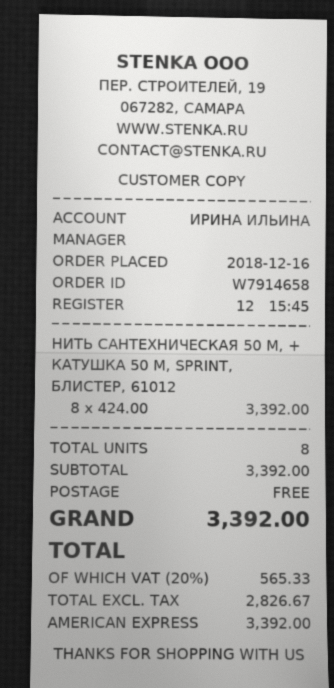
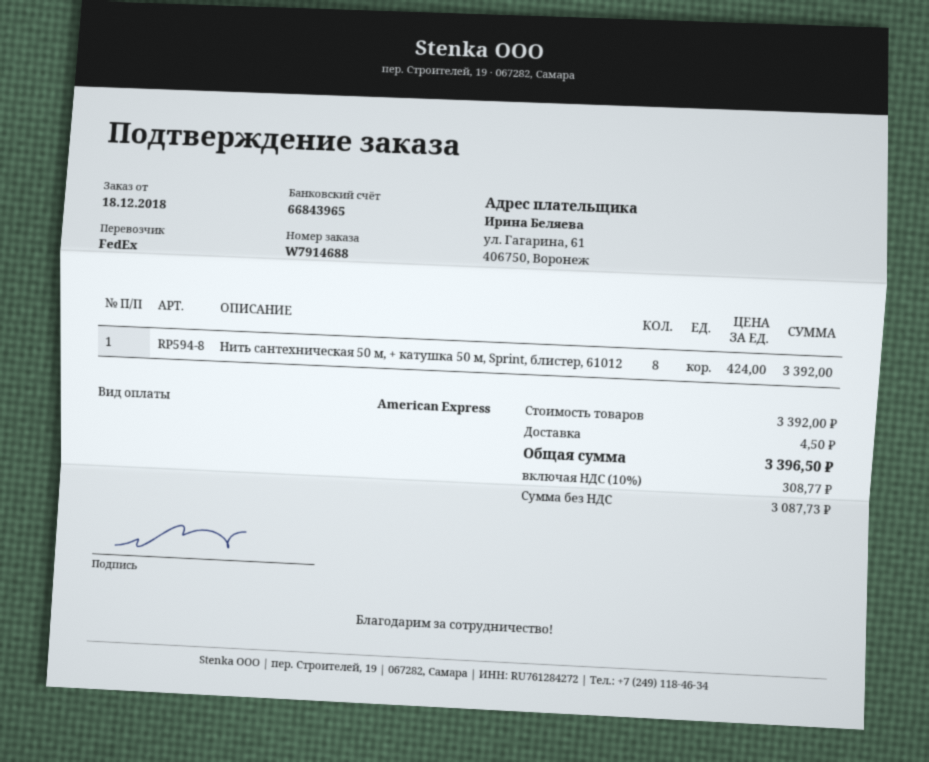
order number: W7914658 -> W7914688
order date: 2018-12-16 -> 2018-12-18
shipping: 0.00 -> 4.50
net: 2826.67 -> 3087.73
tax: 20% = 565.33 -> 10% = 308.77
total: 3392.00 -> 3396.50

